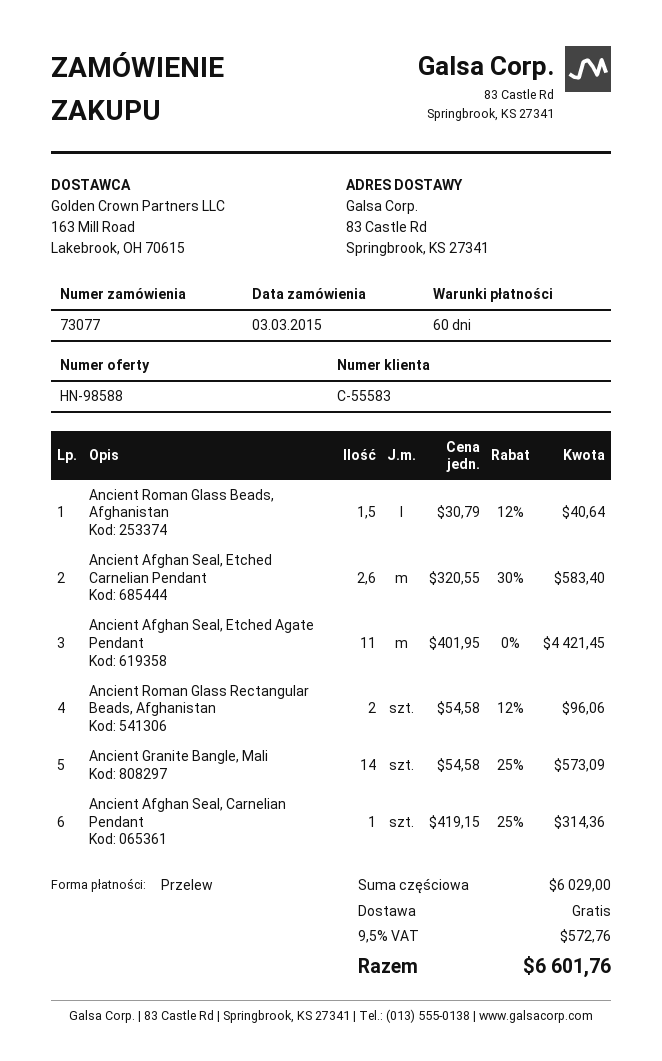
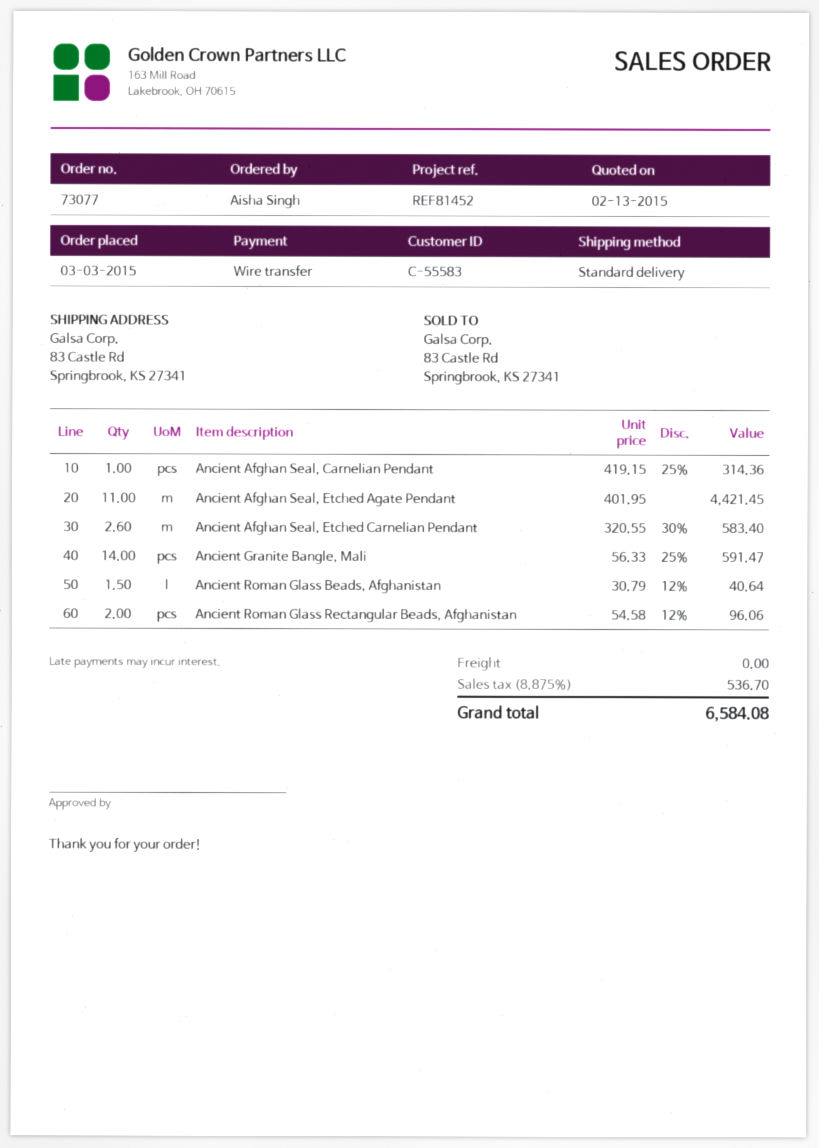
Ancient Granite Bangle, Mali: 14 x 54.58 - 25% = 573.09 -> 14 x 56.33 - 25% = 591.47
tax: 9.5% = 572.76 -> 8.875% = 536.70
total: 6601.76 -> 6584.08

